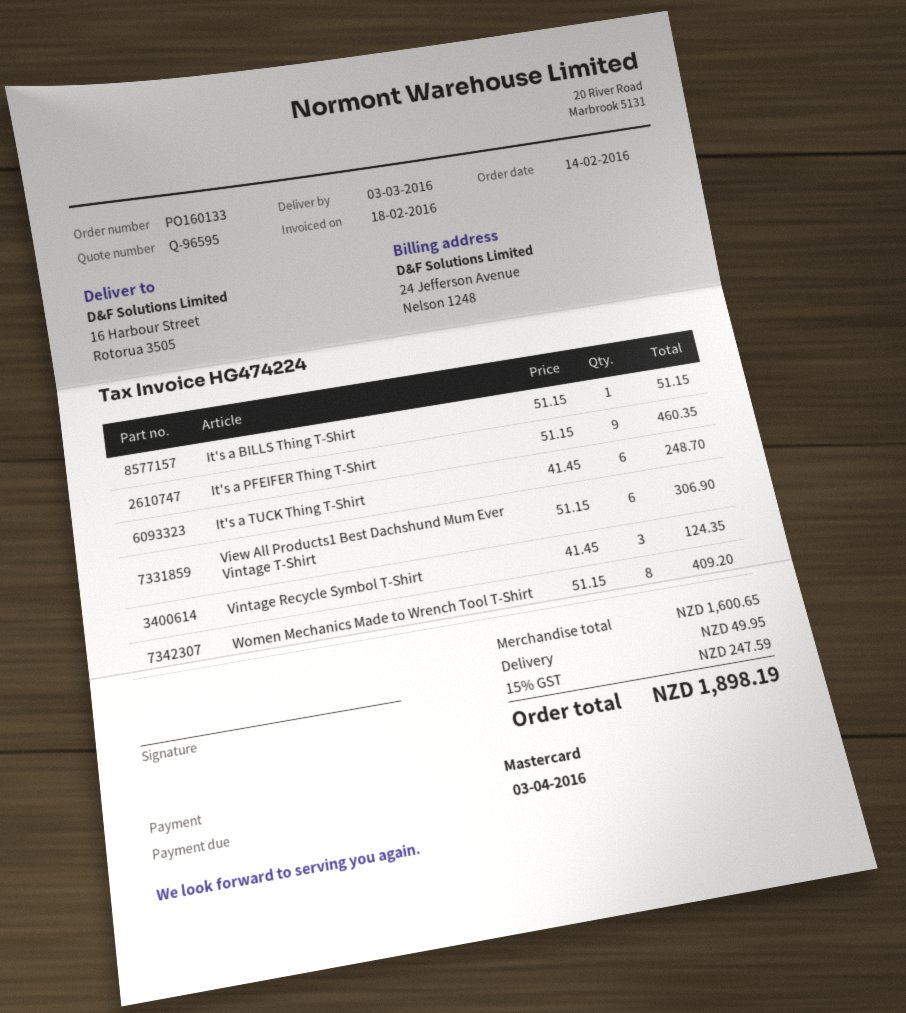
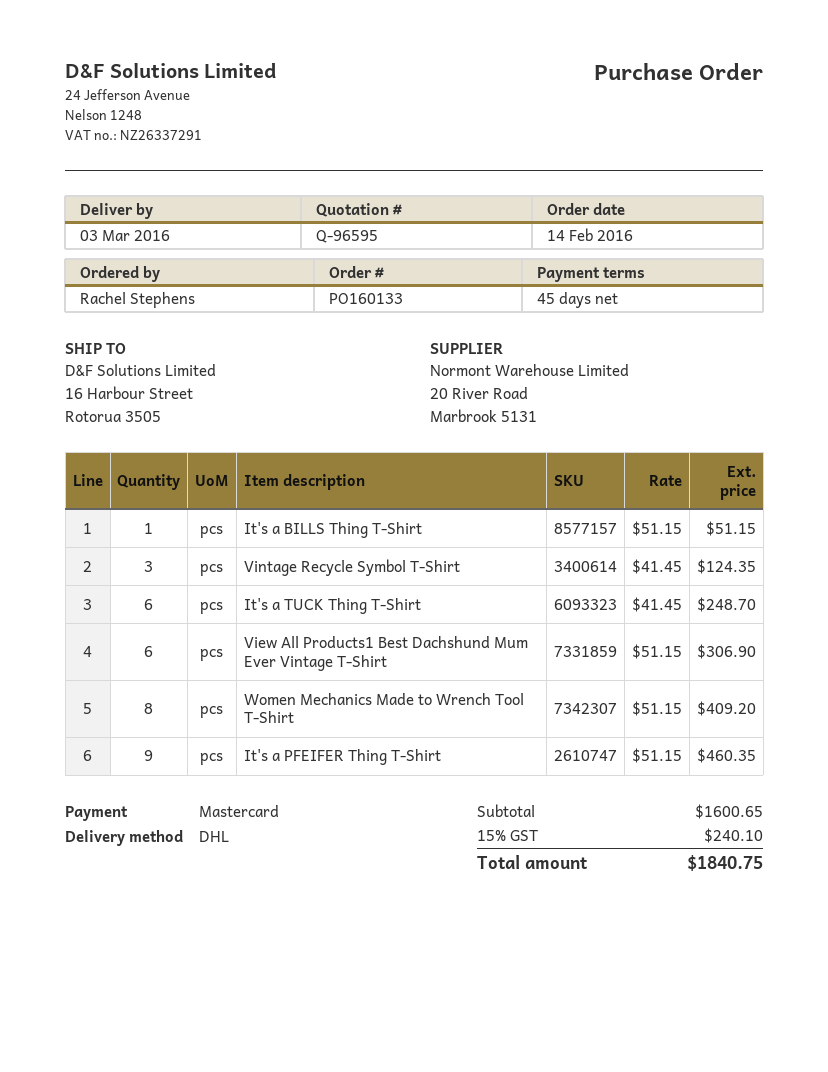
shipping: 49.95 -> none
tax: 15% = 247.59 -> 15% = 240.10
total: 1898.19 -> 1840.75

